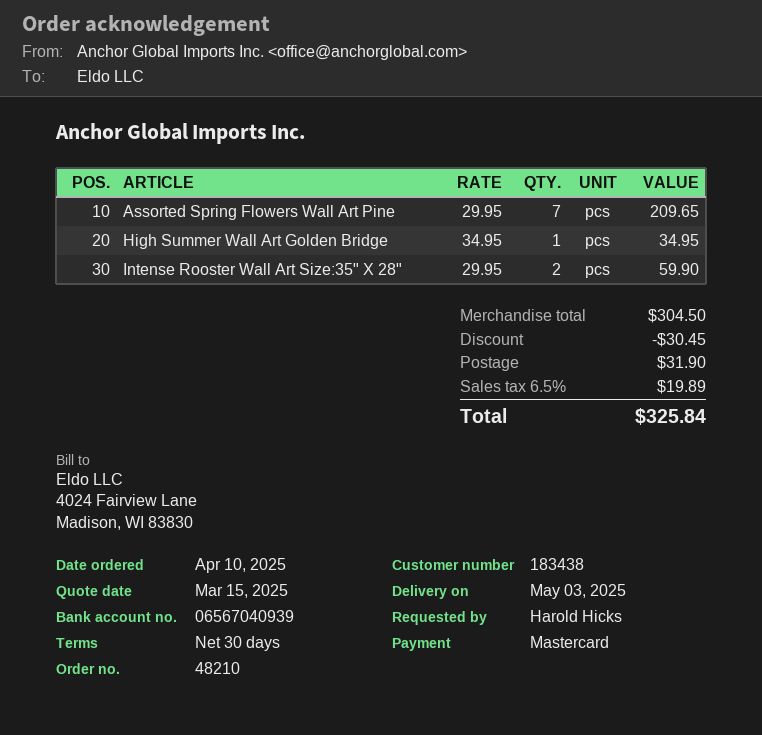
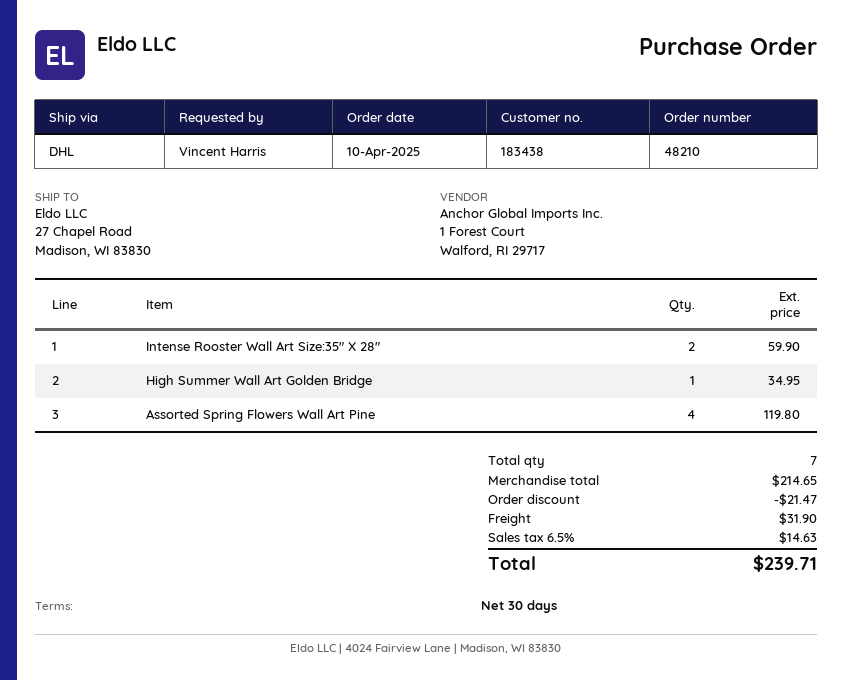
ordered by: Harold Hicks -> Vincent Harris
Assorted Spring Flowers Wall Art Pine: 7 for 209.65 -> 4 for 119.80
subtotal: 304.50 -> 214.65
discount: 30.45 -> 21.47
tax: 6.5% = 19.89 -> 6.5% = 14.63
total: 325.84 -> 239.71

